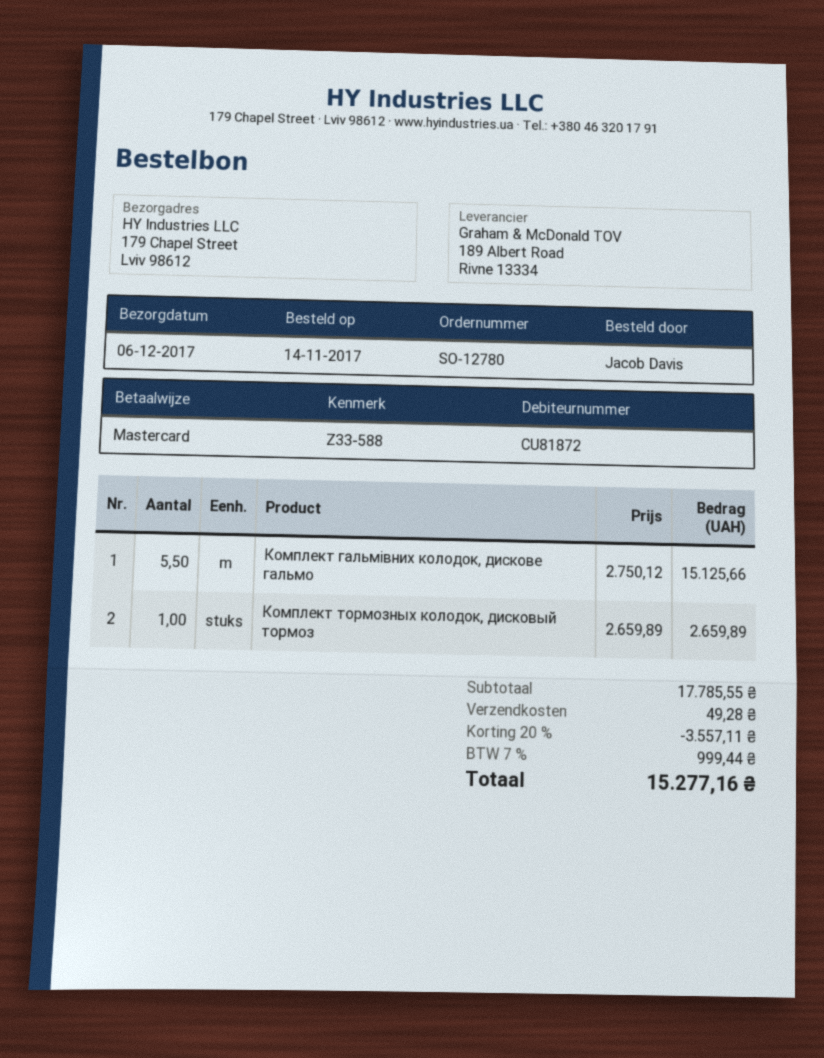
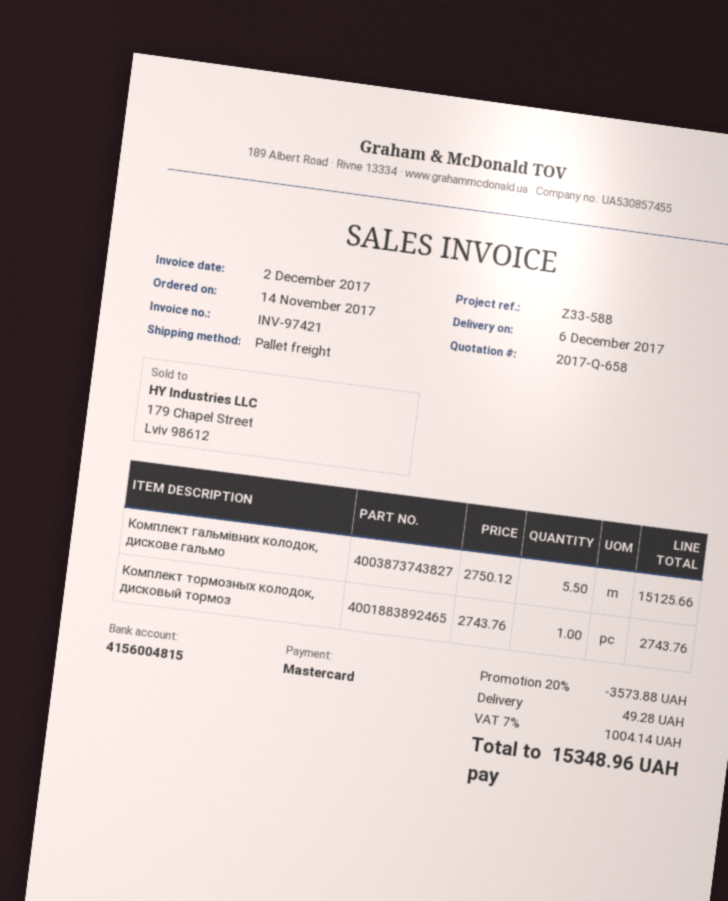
Комплект тормозных колодок, дисковый тормоз: 1 x 2659.89 = 2659.89 -> 1 x 2743.76 = 2743.76
discount: 20% = 3557.11 -> 20% = 3573.88
tax: 7% = 999.44 -> 7% = 1004.14
total: 15277.16 -> 15348.96

